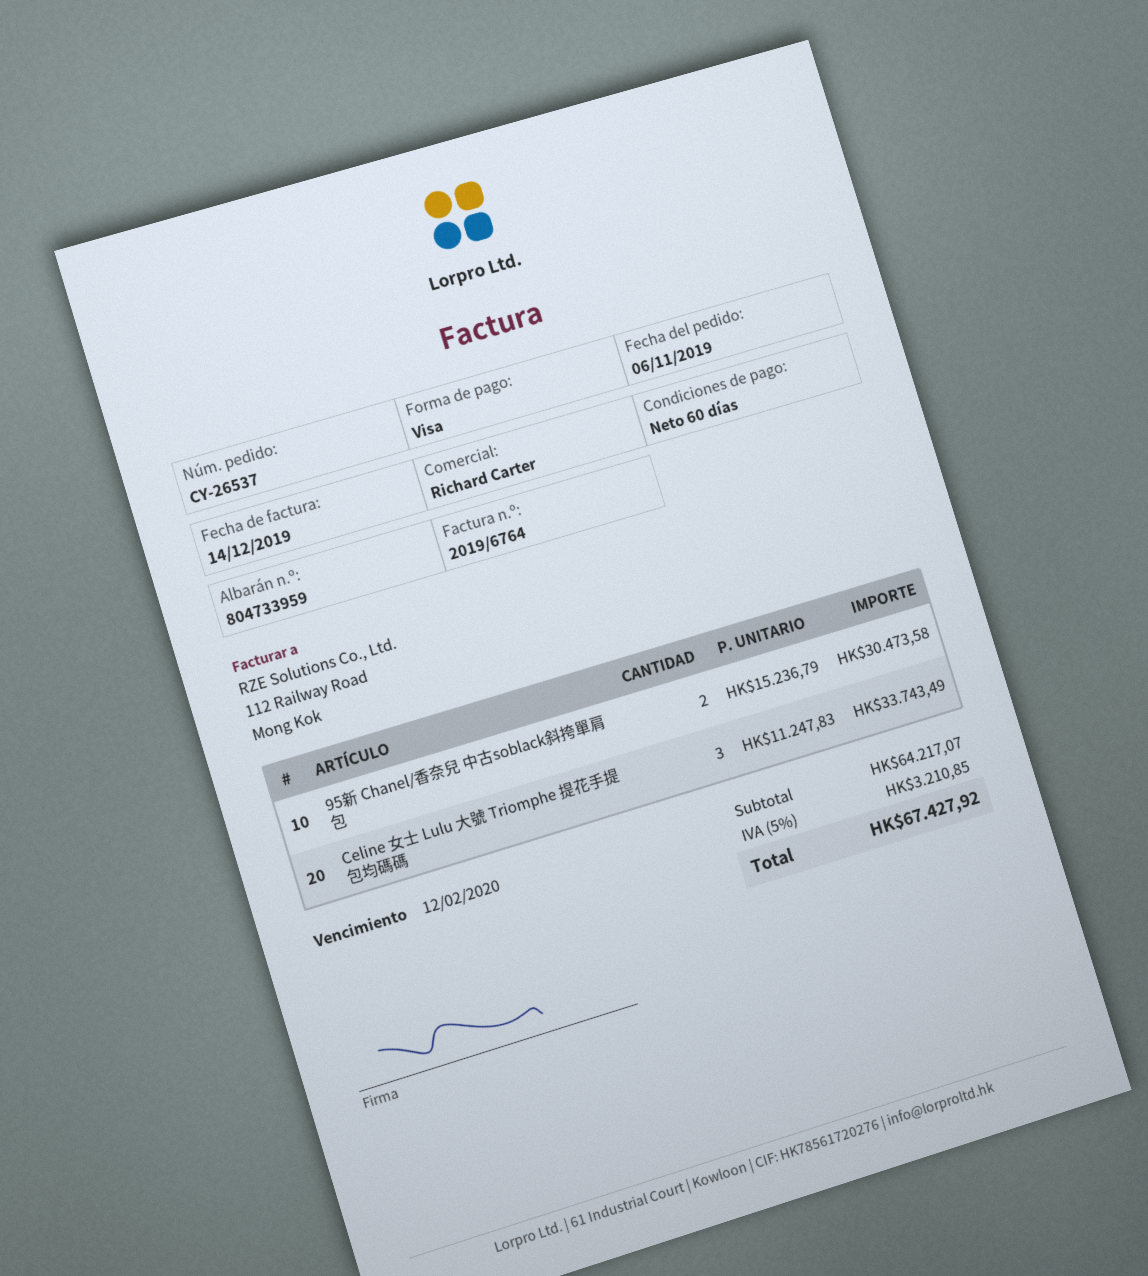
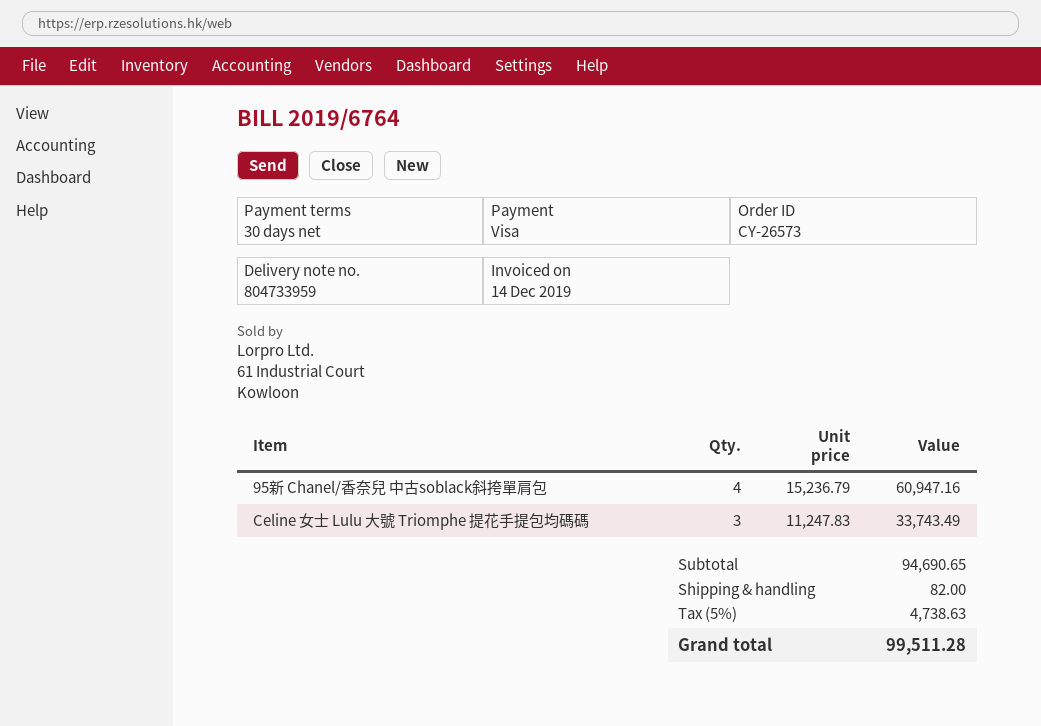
order number: CY-26537 -> CY-26573
payment terms: 60 days -> 30 days
95新 Chanel/香奈兒 中古soblack斜挎單肩包: 2 x 15236.79 = 30473.58 -> 4 x 15236.79 = 60947.16
subtotal: 64217.07 -> 94690.65
shipping: none -> 82.00
tax: 5% = 3210.85 -> 5% = 4738.63
total: 67427.92 -> 99511.28

